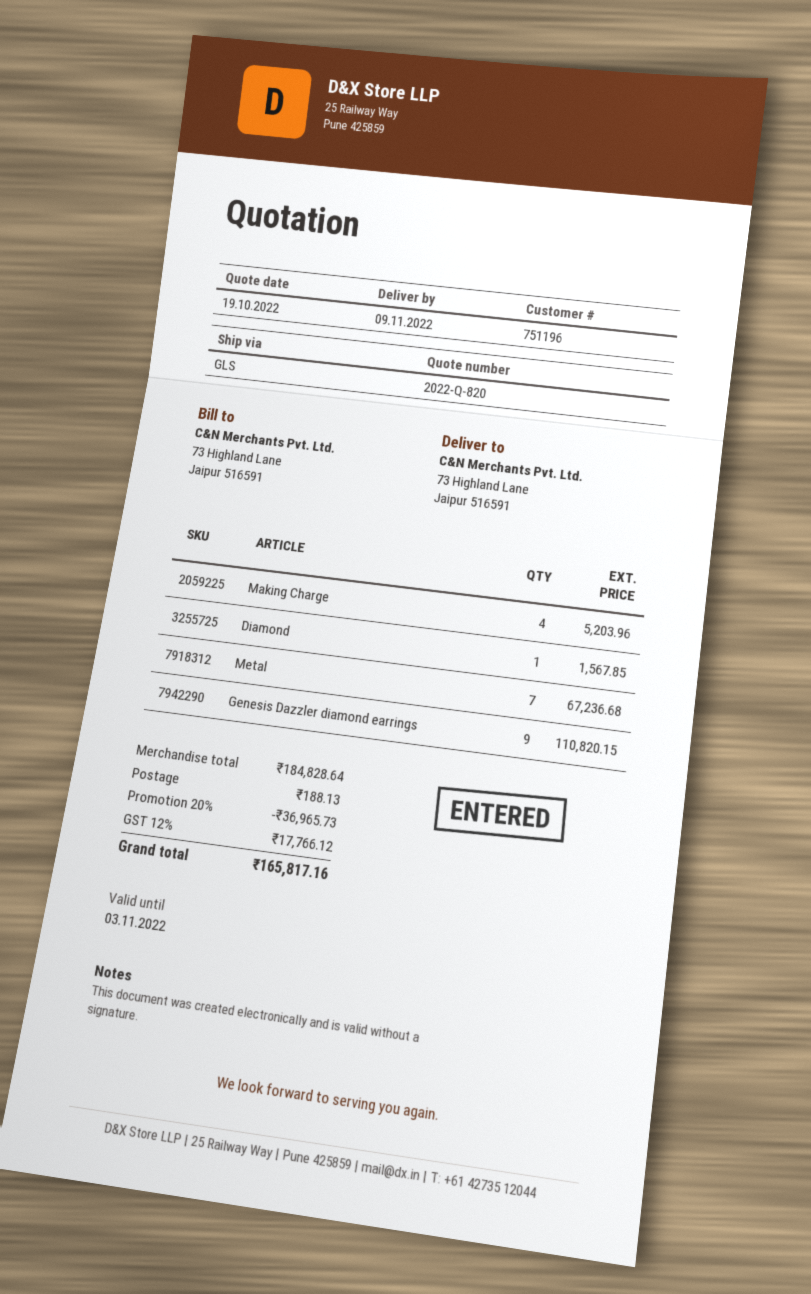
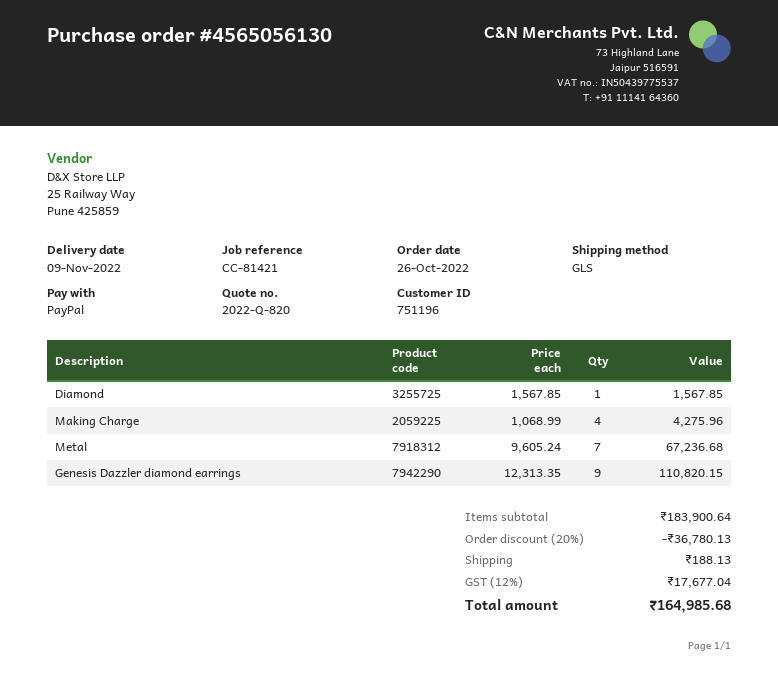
Making Charge: 4 for 5203.96 -> 4 for 4275.96
subtotal: 184828.64 -> 183900.64
discount: 20% = 36965.73 -> 20% = 36780.13
tax: 12% = 17766.12 -> 12% = 17677.04
total: 165817.16 -> 164985.68

